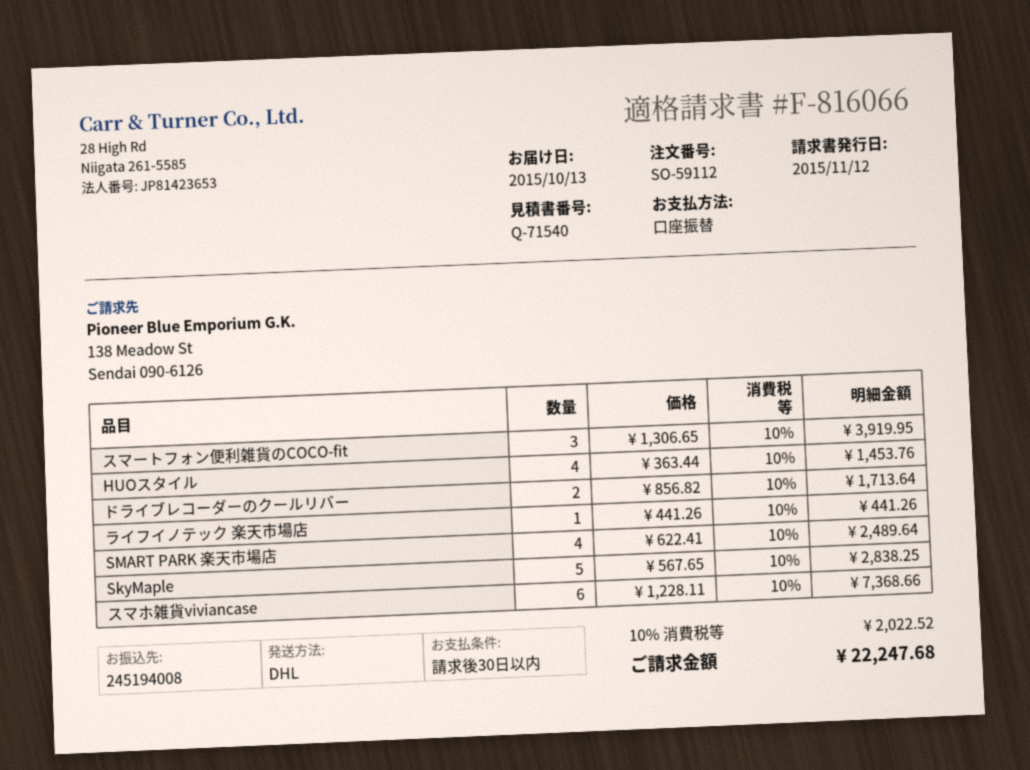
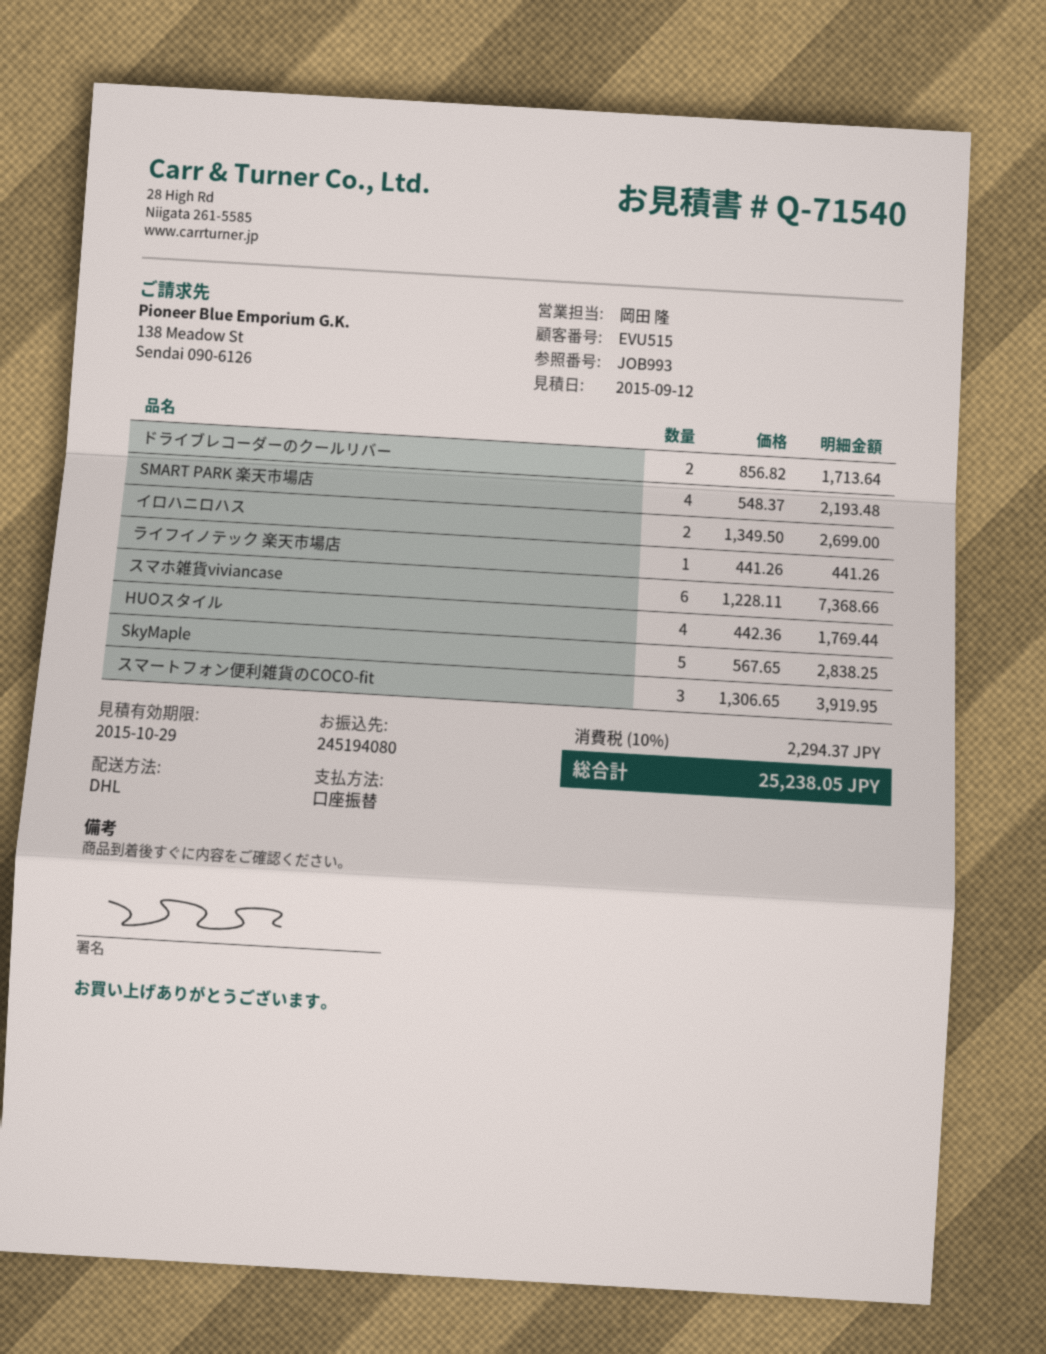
bank account: 245194008 -> 245194080
HUOスタイル: 4 x 363.44 = 1453.76 -> 4 x 442.36 = 1769.44
SMART PARK 楽天市場店: 4 x 622.41 = 2489.64 -> 4 x 548.37 = 2193.48
イロハニロハス: none -> 2 x 1349.50 = 2699.00
tax: 10% = 2022.52 -> 10% = 2294.37
total: 22247.68 -> 25238.05

